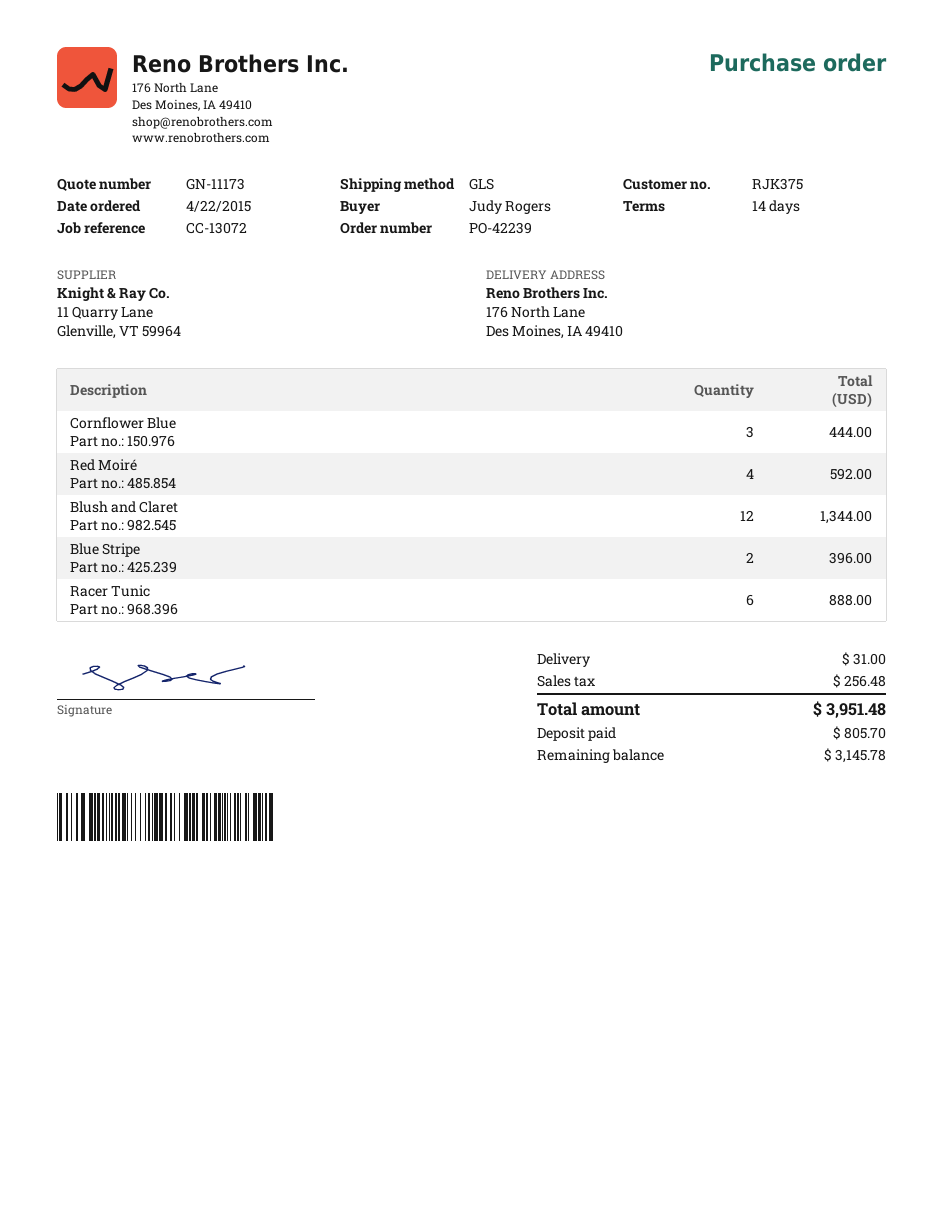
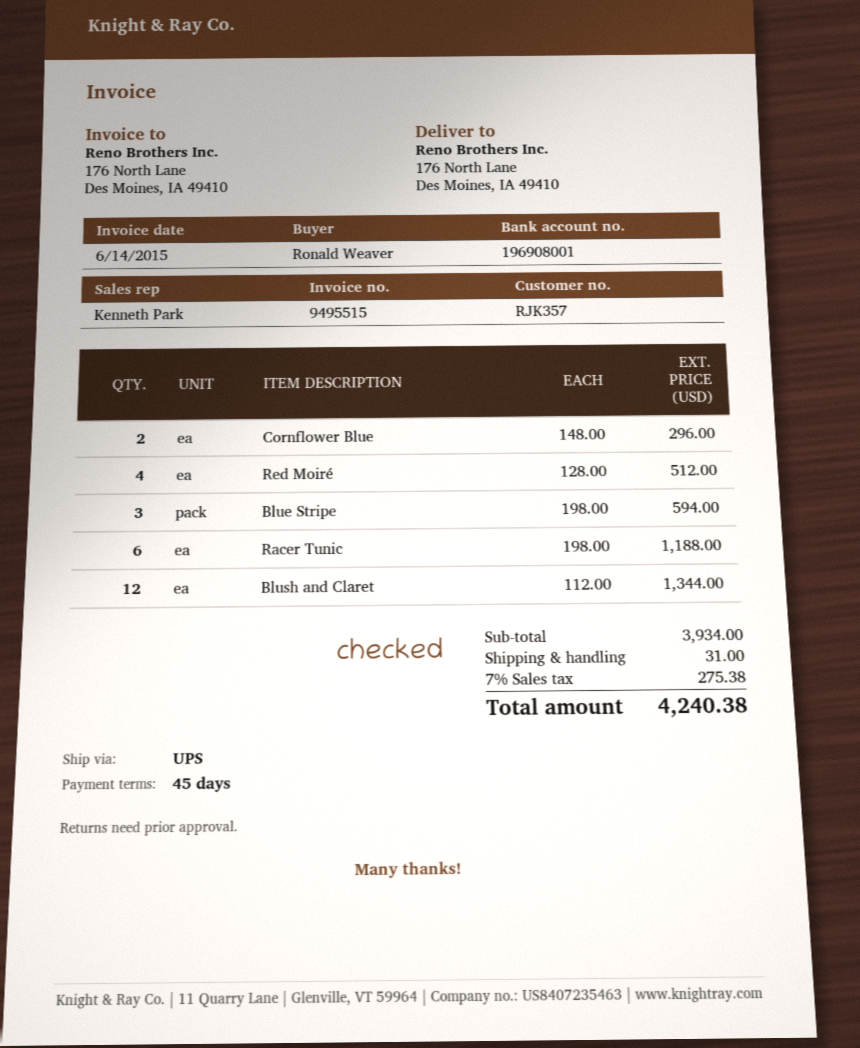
payment terms: 14 days -> 45 days
customer number: RJK375 -> RJK357
ordered by: Judy Rogers -> Ronald Weaver
shipping method: GLS -> UPS
Cornflower Blue: 3 for 444.00 -> 2 for 296.00
Red Moiré: 4 for 592.00 -> 4 for 512.00
Blue Stripe: 2 for 396.00 -> 3 for 594.00
Racer Tunic: 6 for 888.00 -> 6 for 1188.00
tax: 256.48 -> 275.38
total: 3951.48 -> 4240.38

